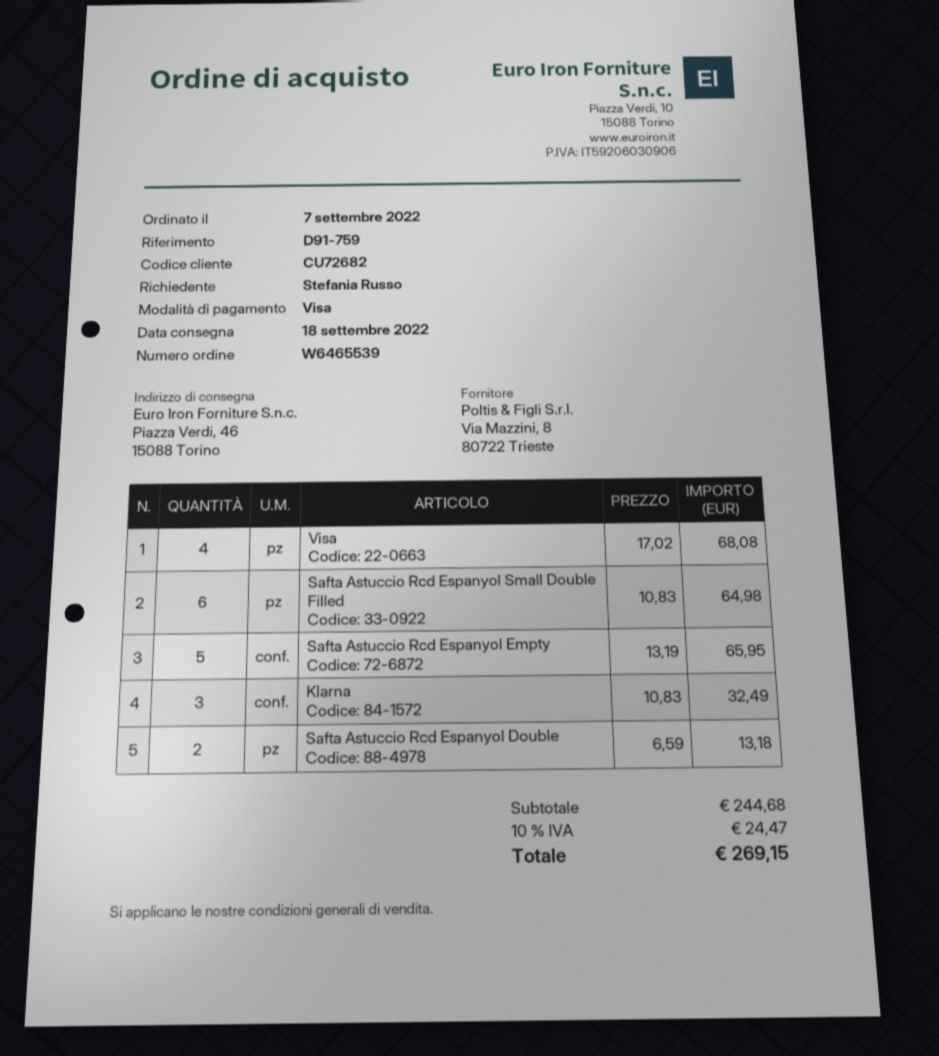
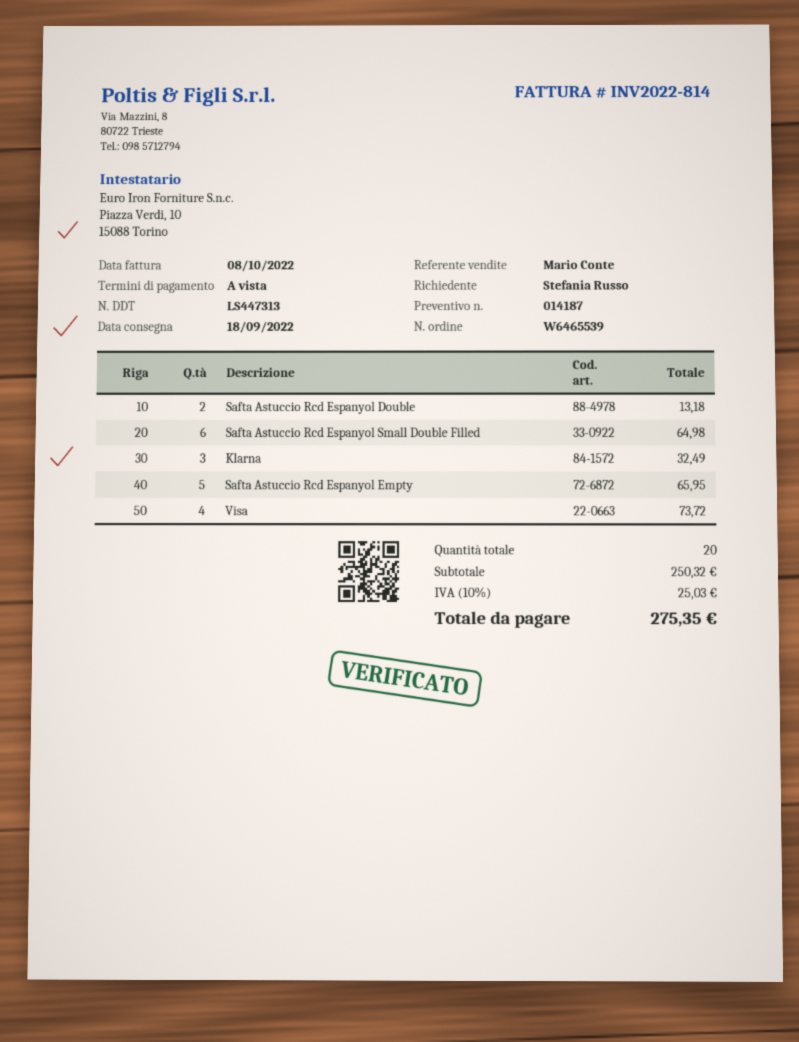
Visa: 4 for 68.08 -> 4 for 73.72
subtotal: 244.68 -> 250.32
tax: 10% = 24.47 -> 10% = 25.03
total: 269.15 -> 275.35

